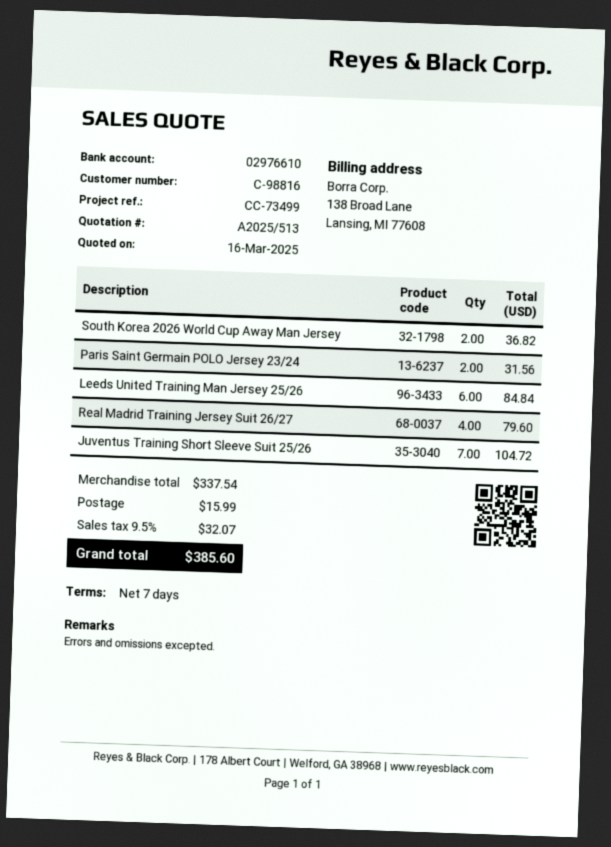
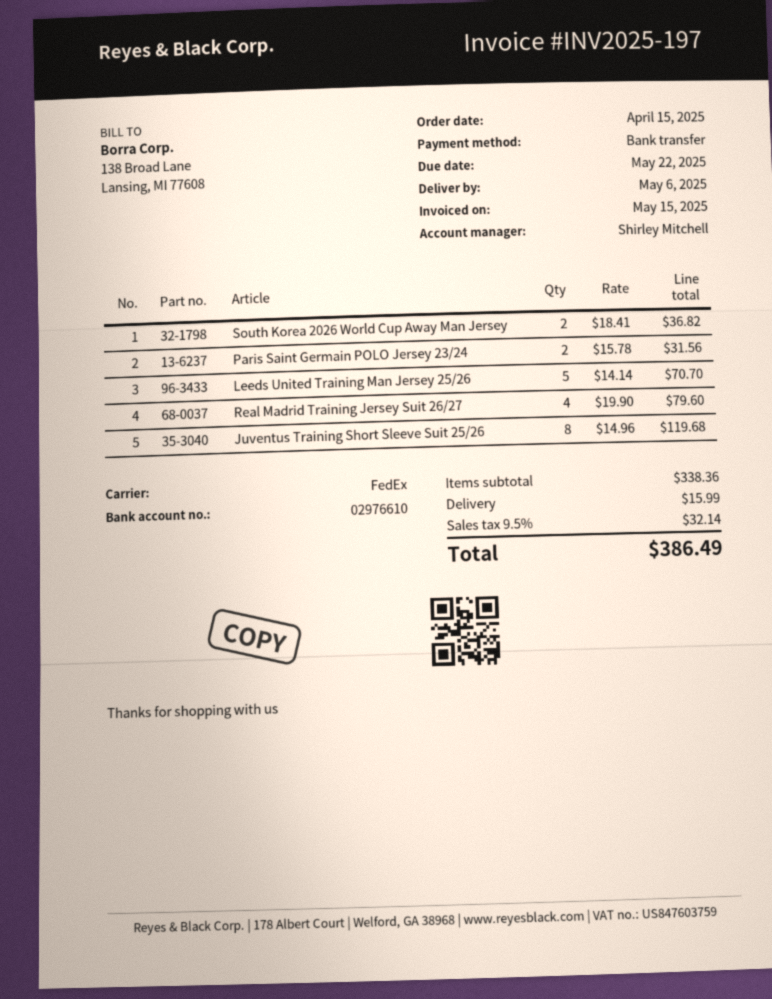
Leeds United Training Man Jersey 25/26: 6 for 84.84 -> 5 for 70.70
Juventus Training Short Sleeve Suit 25/26: 7 for 104.72 -> 8 for 119.68
subtotal: 337.54 -> 338.36
tax: 9.5% = 32.07 -> 9.5% = 32.14
total: 385.60 -> 386.49

